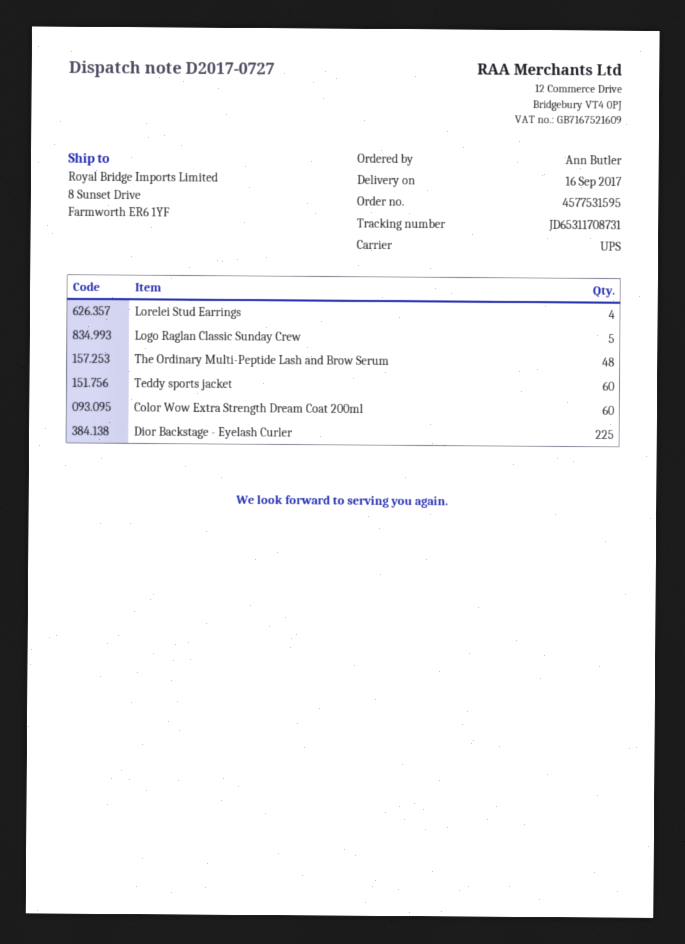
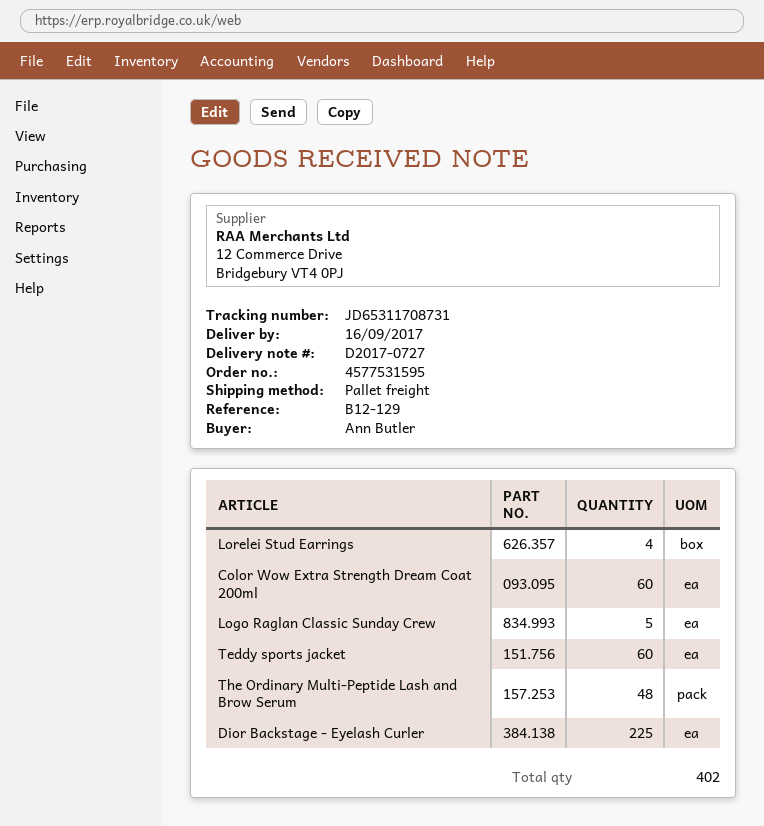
shipping method: UPS -> pallet freight

